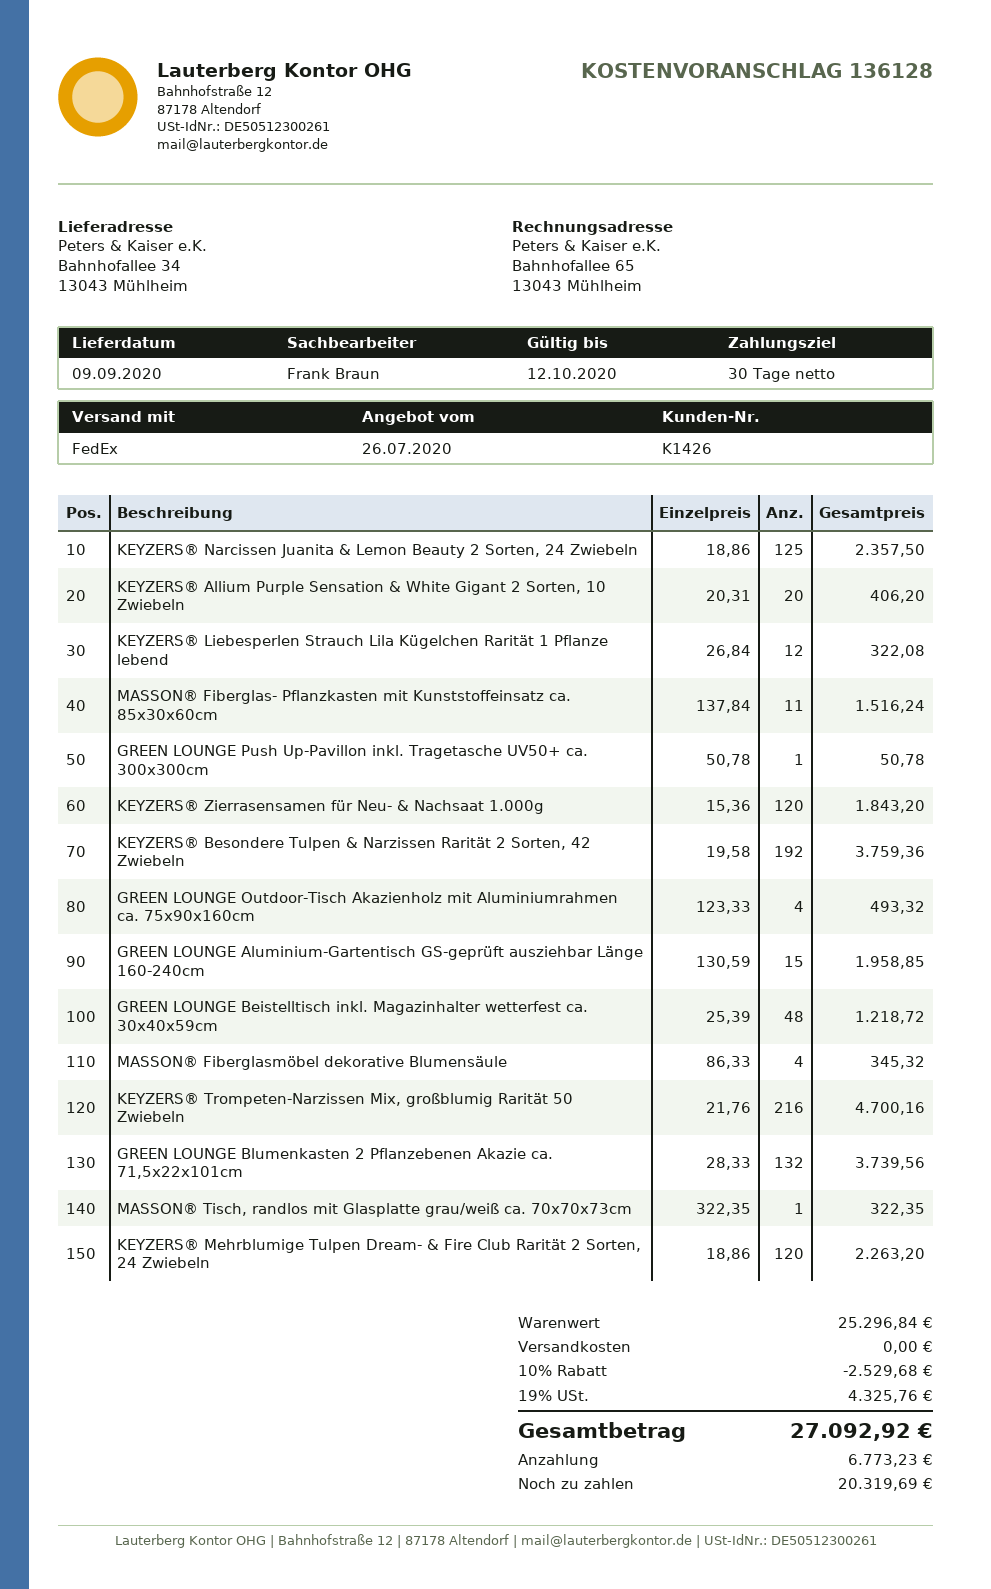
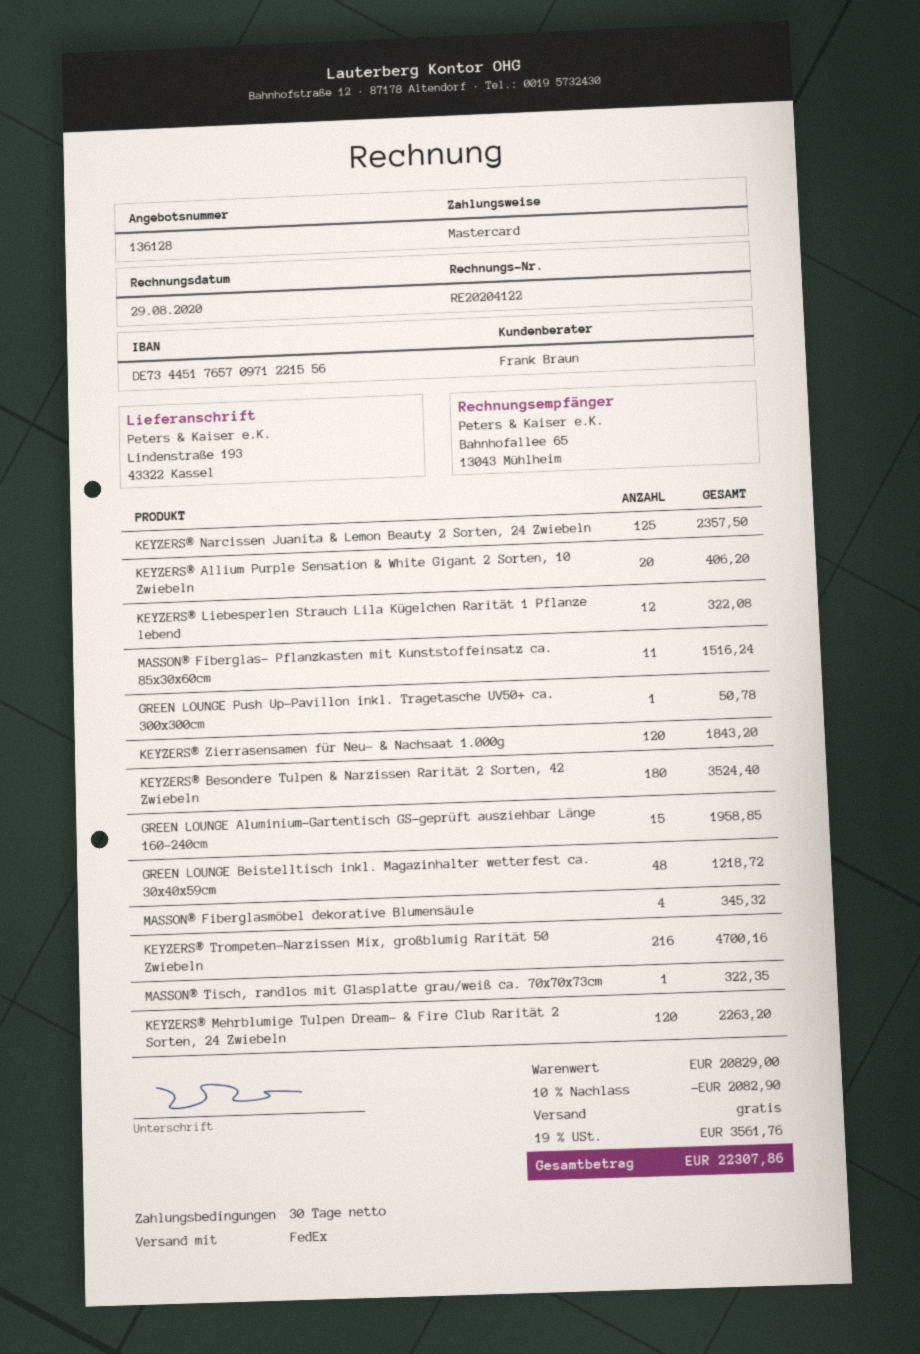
ship to: Bahnhofallee 34, 13043 Mühlheim -> Lindenstraße 193, 43322 Kassel
KEYZERS® Besondere Tulpen & Narzissen Rarität 2 Sorten, 42 Zwiebeln: 192 for 3759.36 -> 180 for 3524.40
GREEN LOUNGE Outdoor-Tisch Akazienholz mit Aluminiumrahmen ca. 75x90x160cm: 4 for 493.32 -> none
GREEN LOUNGE Blumenkasten 2 Pflanzebenen Akazie ca. 71,5x22x101cm: 132 for 3739.56 -> none
subtotal: 25296.84 -> 20829.00
discount: 10% = 2529.68 -> 10% = 2082.90
tax: 19% = 4325.76 -> 19% = 3561.76
total: 27092.92 -> 22307.86

